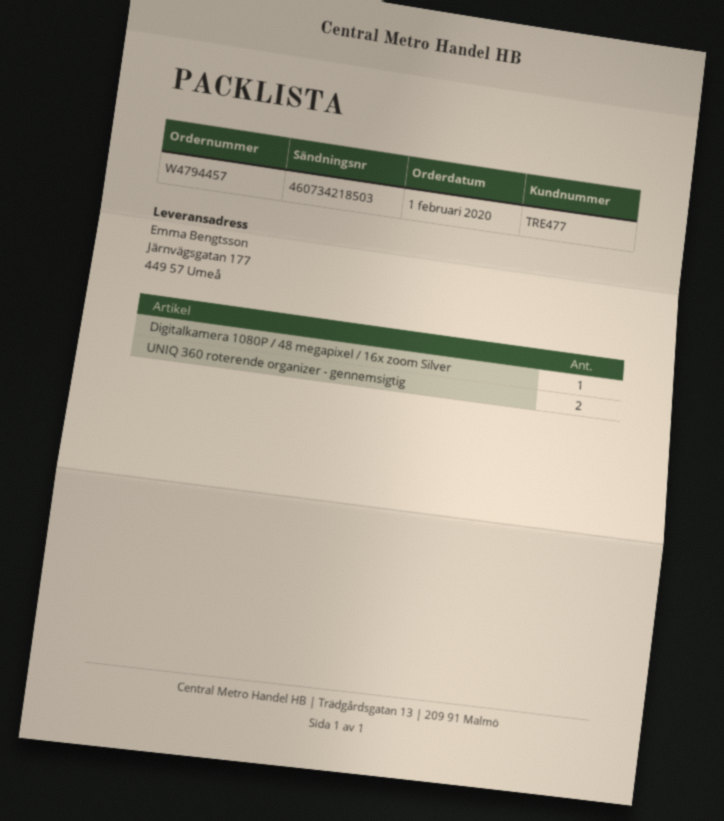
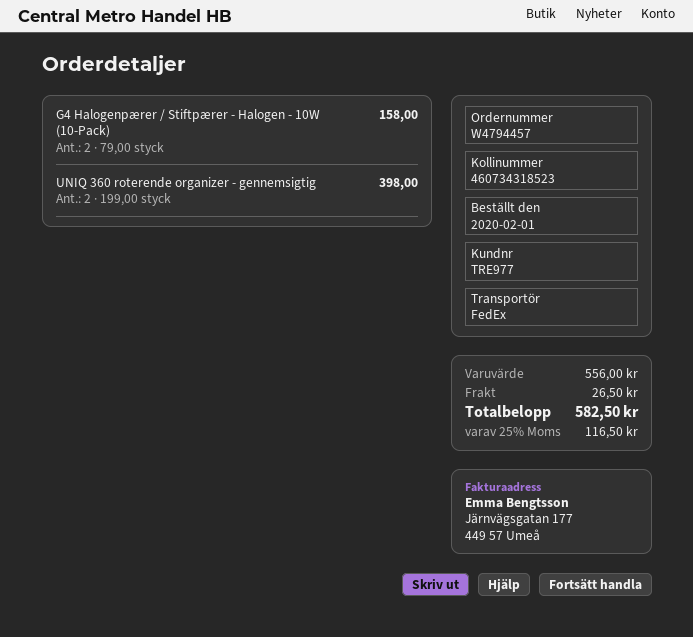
customer number: TRE477 -> TRE977
tracking number: 460734218503 -> 460734318523
Digitalkamera 1080P / 48 megapixel / 16x zoom Silver: 1 -> none
G4 Halogenpærer / Stiftpærer - Halogen - 10W (10-Pack): none -> 2

